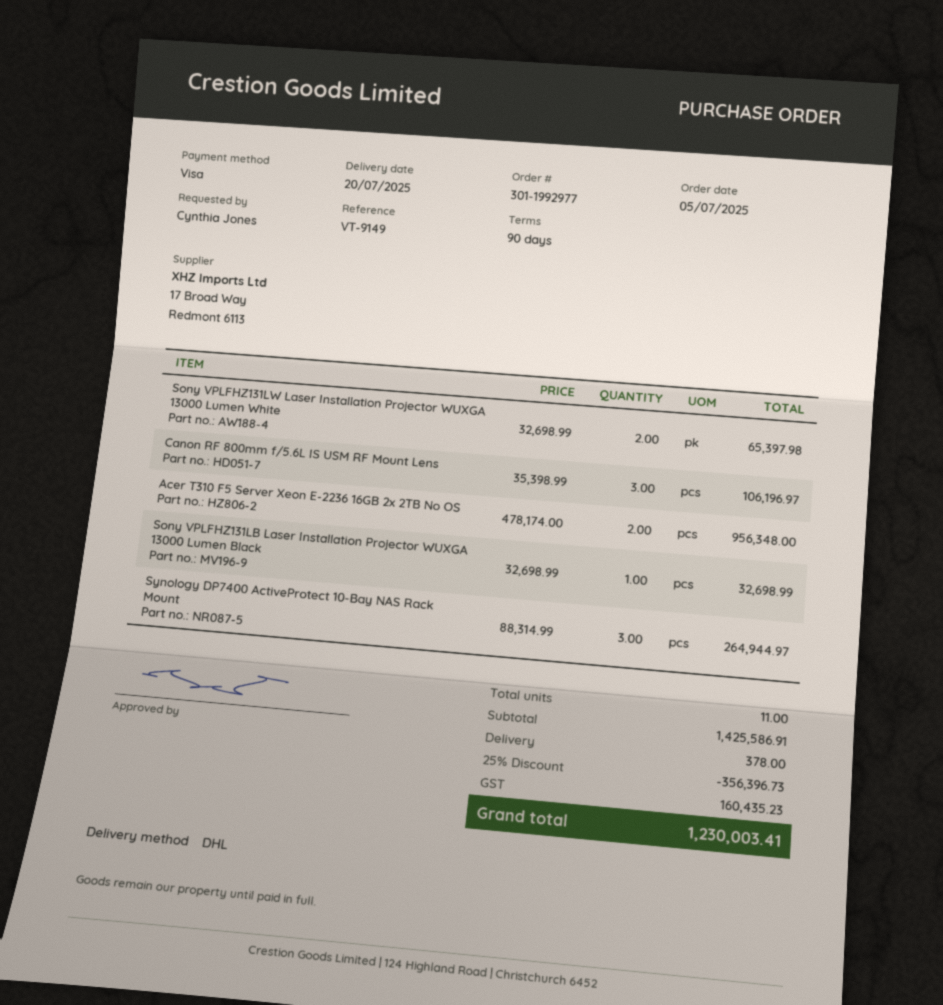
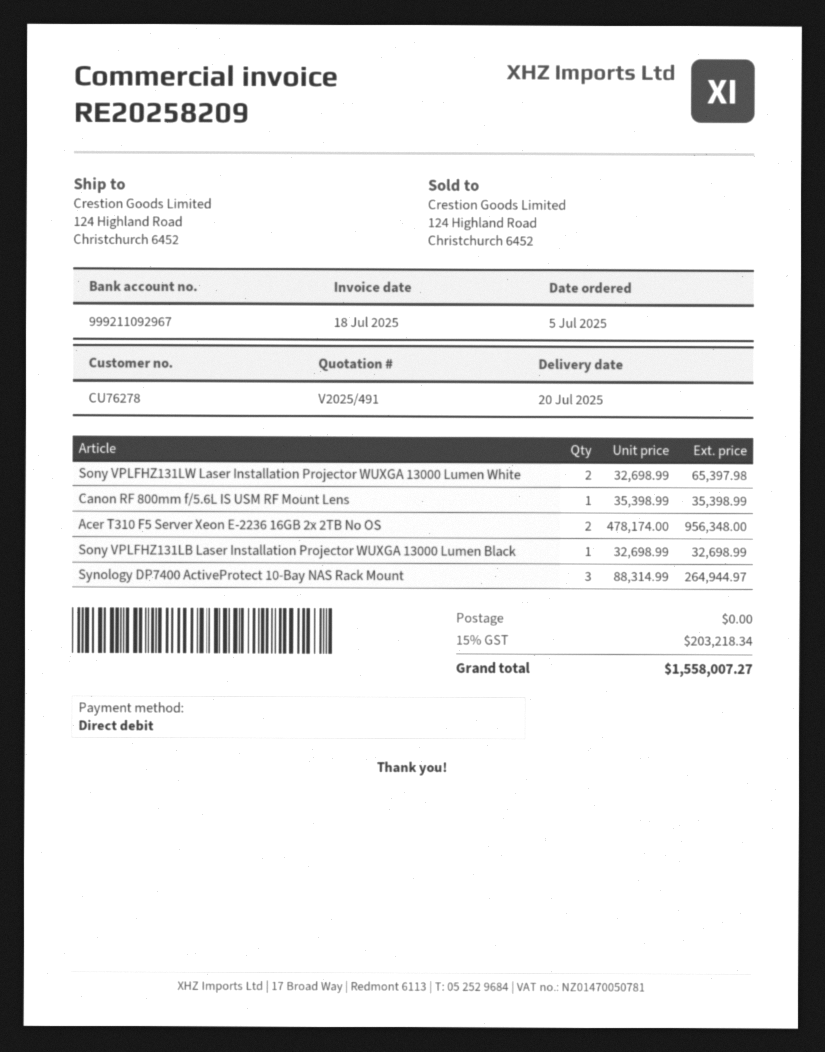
payment method: Visa -> direct debit
Canon RF 800mm f/5.6L IS USM RF Mount Lens: 3 x 35398.99 = 106196.97 -> 1 x 35398.99 = 35398.99
discount: 25% = 356396.73 -> none
shipping: 378.00 -> 0.00
tax: 160435.23 -> 203218.34
total: 1230003.41 -> 1558007.27

